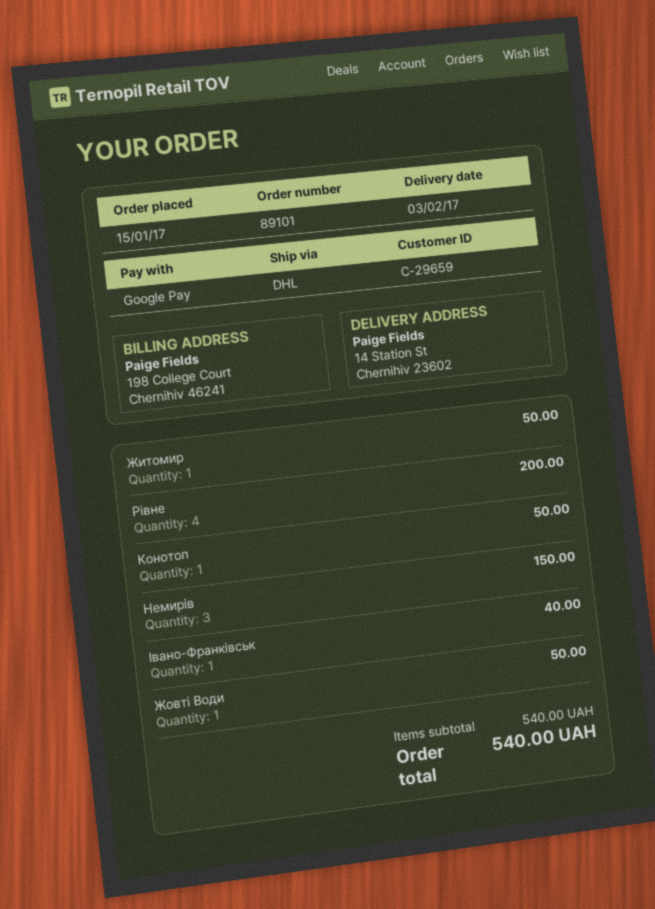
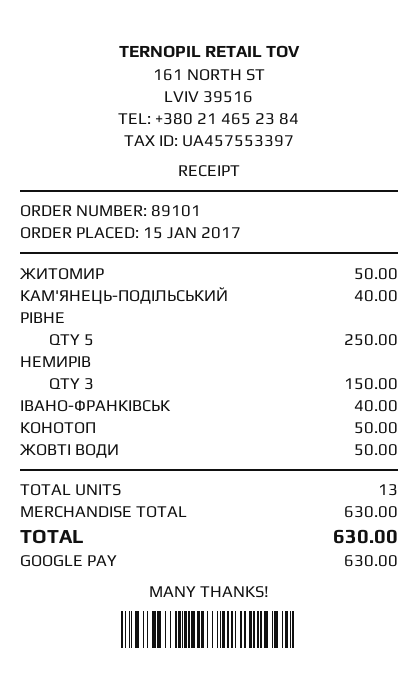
Рівне: 4 for 200.00 -> 5 for 250.00
КАМ'ЯНЕЦЬ-ПОДІЛЬСЬКИЙ: none -> 1 for 40.00
subtotal: 540.00 -> 630.00
total: 540.00 -> 630.00

